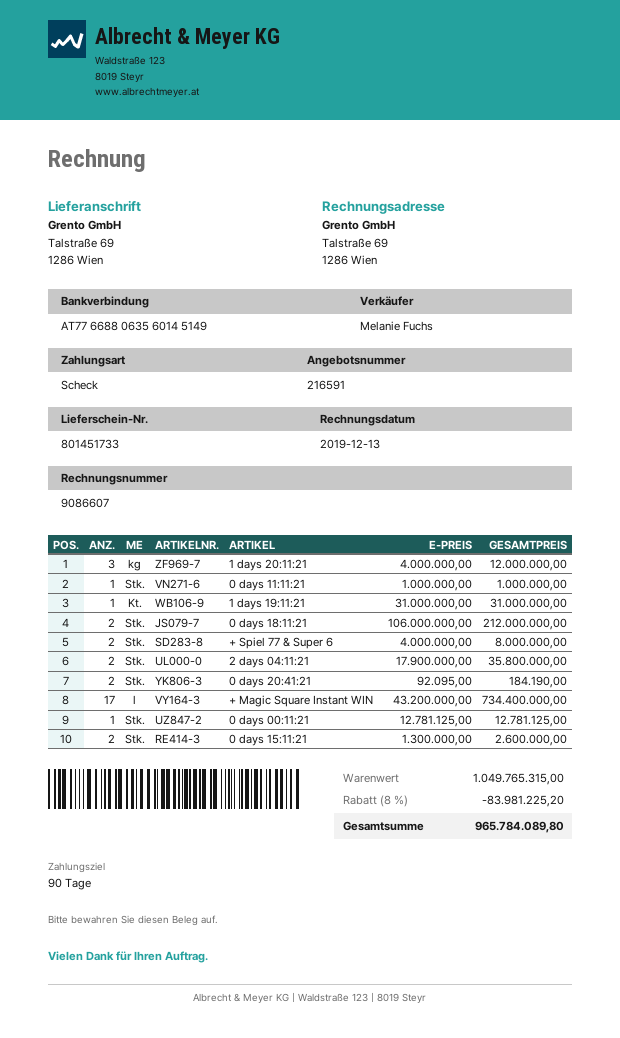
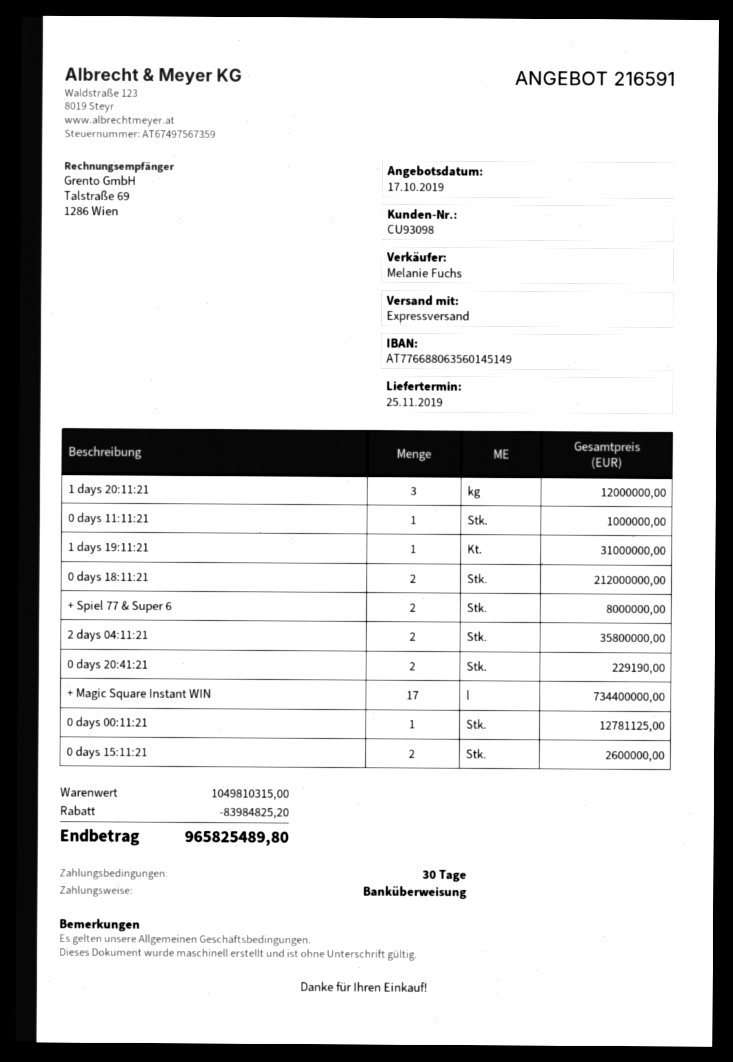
payment terms: 90 days -> 30 days
payment method: cheque -> bank transfer
0 days 20:41:21: 2 for 184190.00 -> 2 for 229190.00
subtotal: 1049765315.00 -> 1049810315.00
discount: 83981225.20 -> 83984825.20
total: 965784089.80 -> 965825489.80

